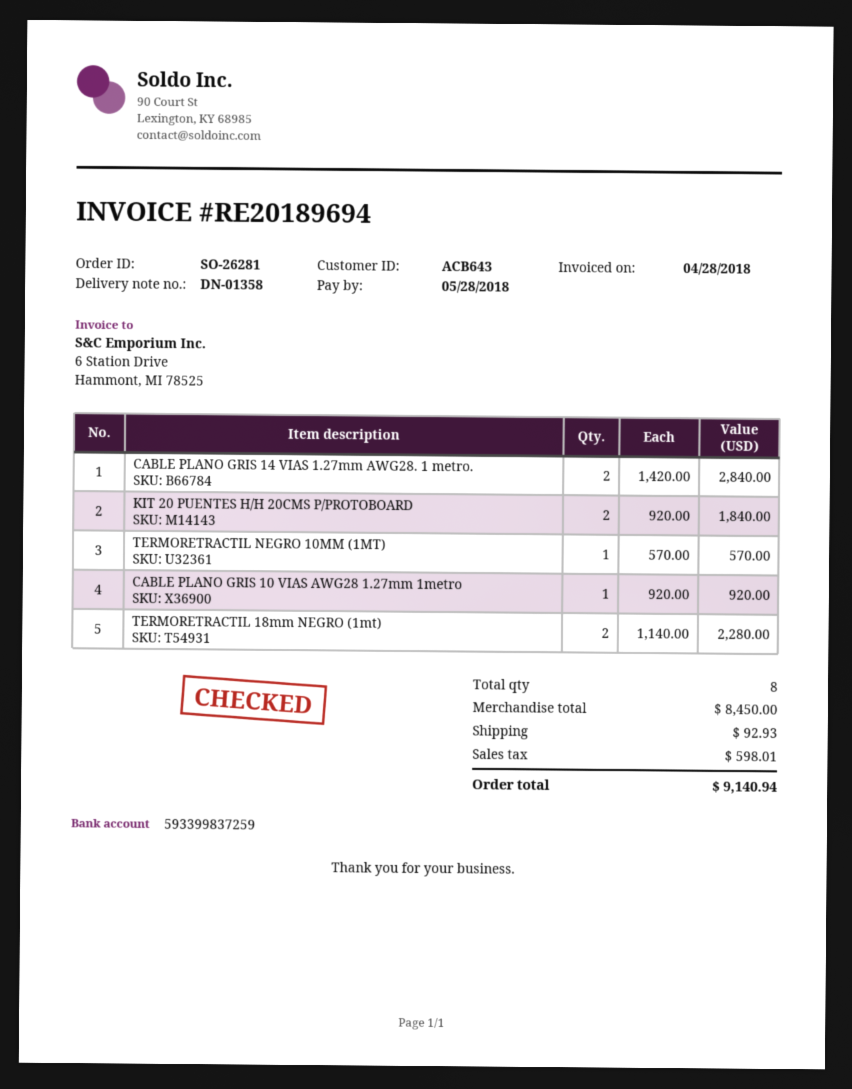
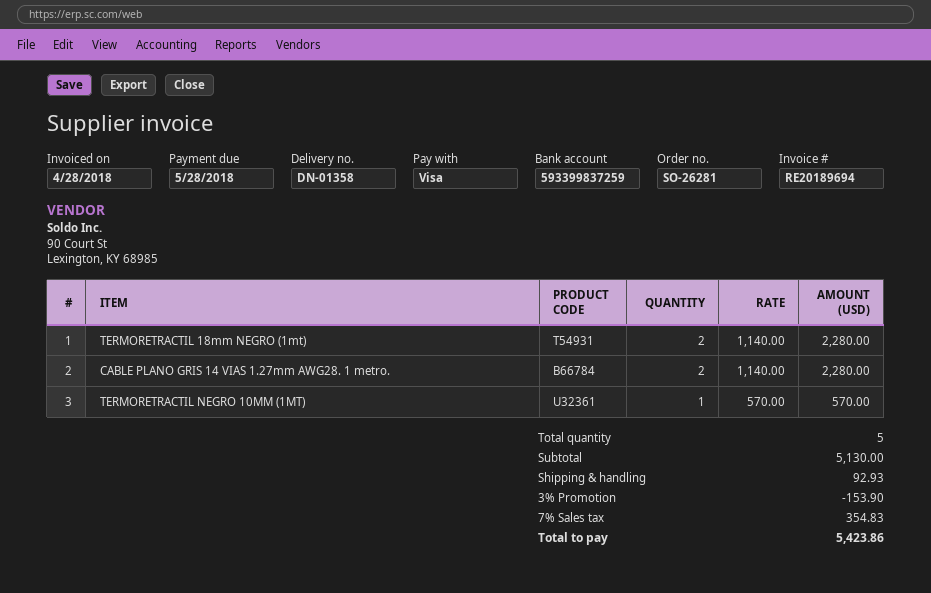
CABLE PLANO GRIS 14 VIAS 1.27mm AWG28. 1 metro.: 2 x 1420.00 = 2840.00 -> 2 x 1140.00 = 2280.00
KIT 20 PUENTES H/H 20CMS P/PROTOBOARD: 2 x 920.00 = 1840.00 -> none
CABLE PLANO GRIS 10 VIAS AWG28 1.27mm 1metro: 1 x 920.00 = 920.00 -> none
total quantity: 8 -> 5
subtotal: 8450.00 -> 5130.00
discount: none -> 3% = 153.90
tax: 598.01 -> 354.83
total: 9140.94 -> 5423.86

